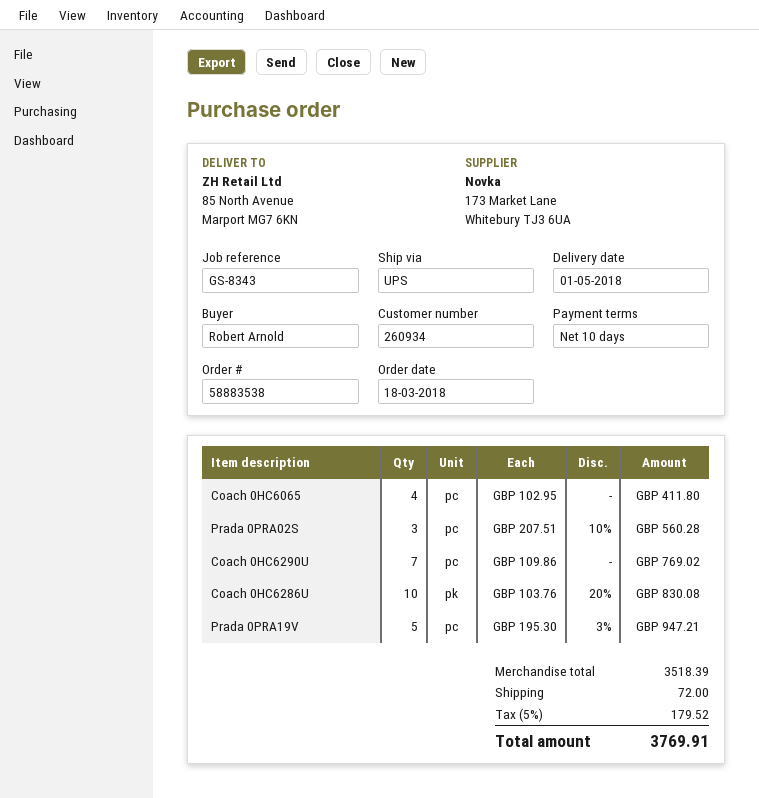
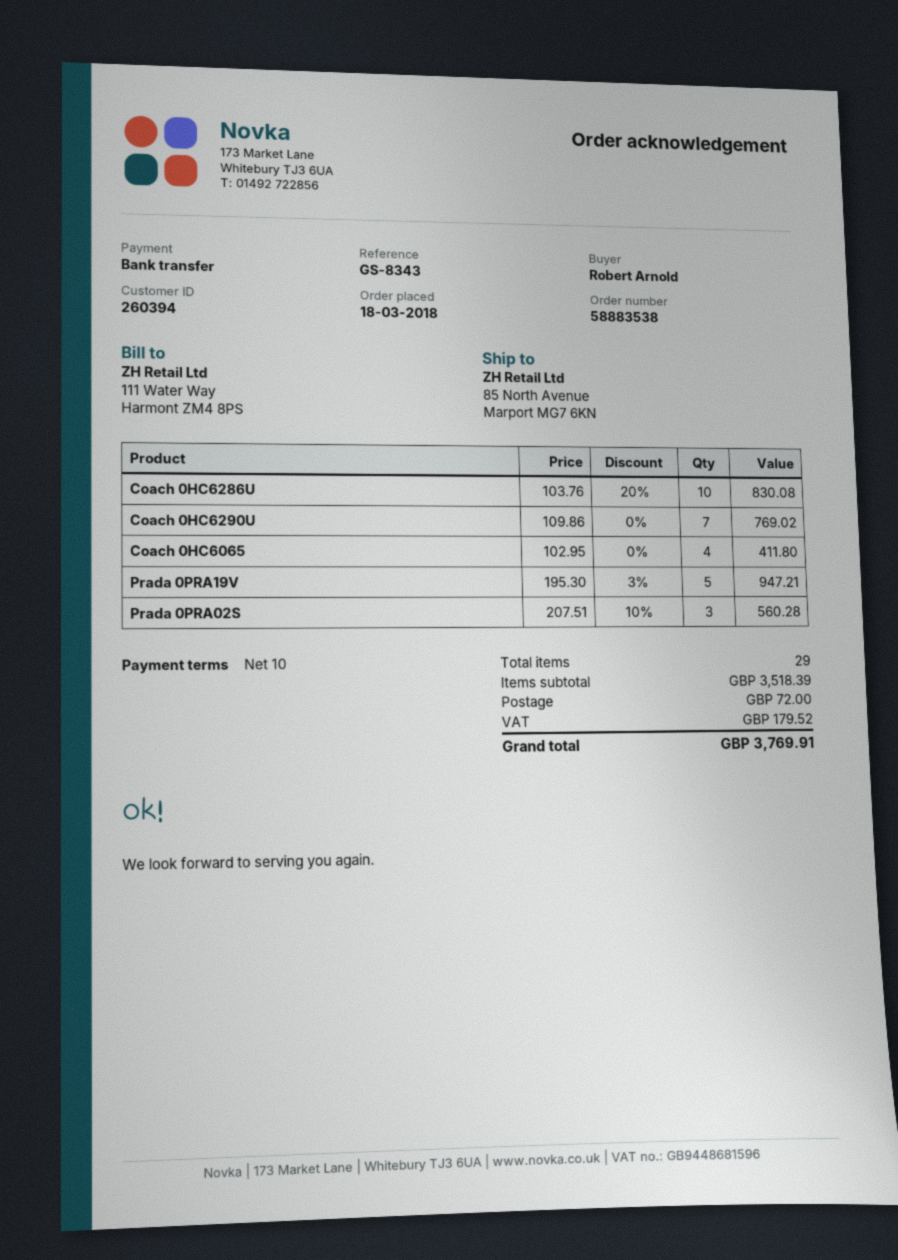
customer number: 260934 -> 260394

